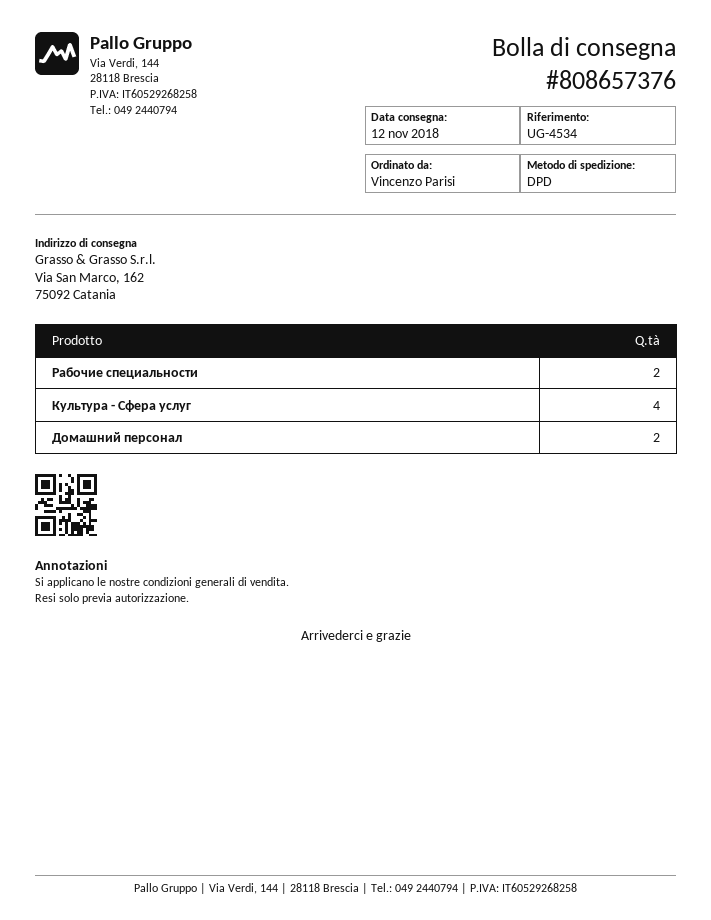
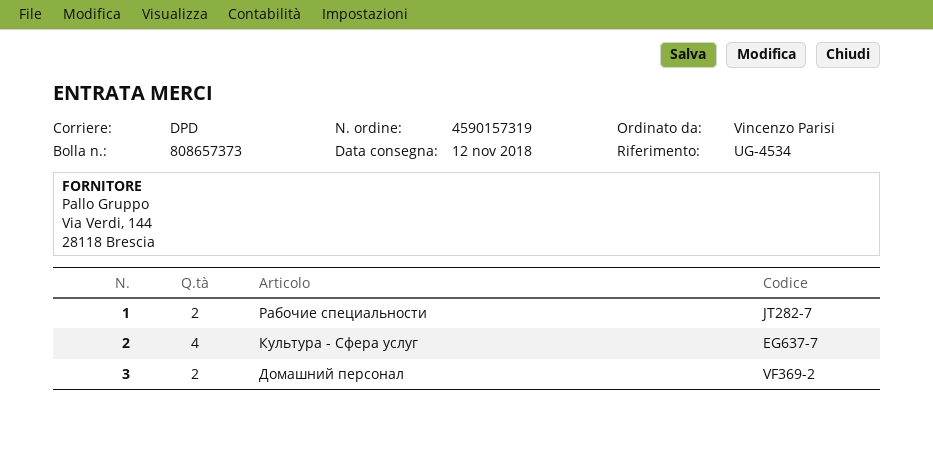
delivery note number: 808657376 -> 808657373

